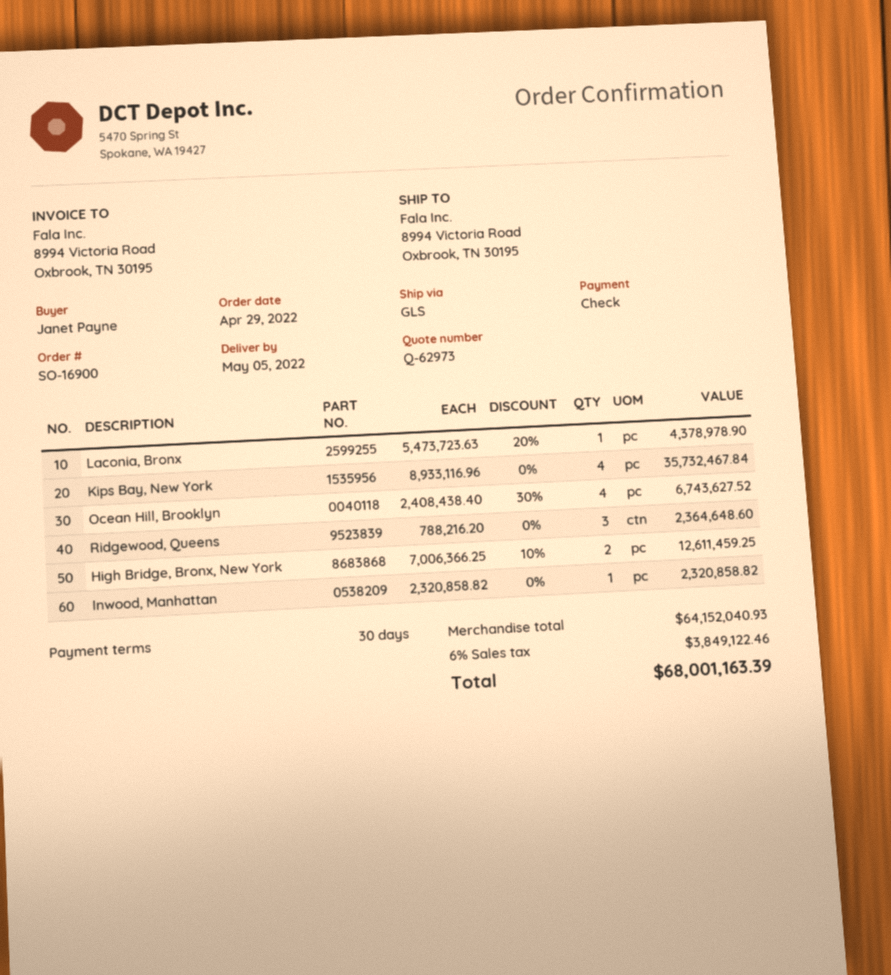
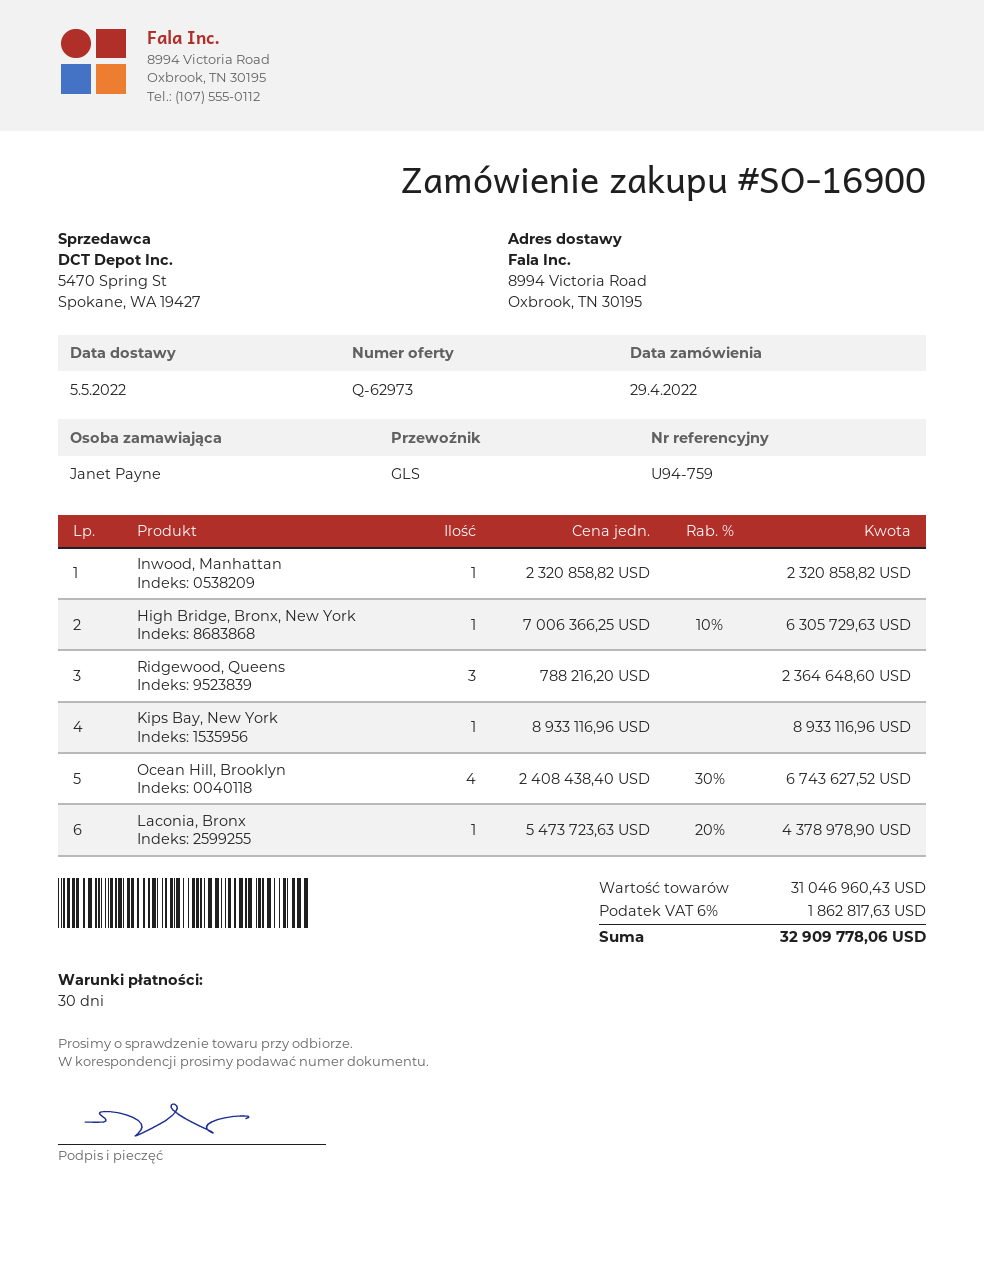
Kips Bay, New York: 4 x 8933116.96 = 35732467.84 -> 1 x 8933116.96 = 8933116.96
High Bridge, Bronx, New York: 2 x 7006366.25 - 10% = 12611459.25 -> 1 x 7006366.25 - 10% = 6305729.63
subtotal: 64152040.93 -> 31046960.43
tax: 6% = 3849122.46 -> 6% = 1862817.63
total: 68001163.39 -> 32909778.06

